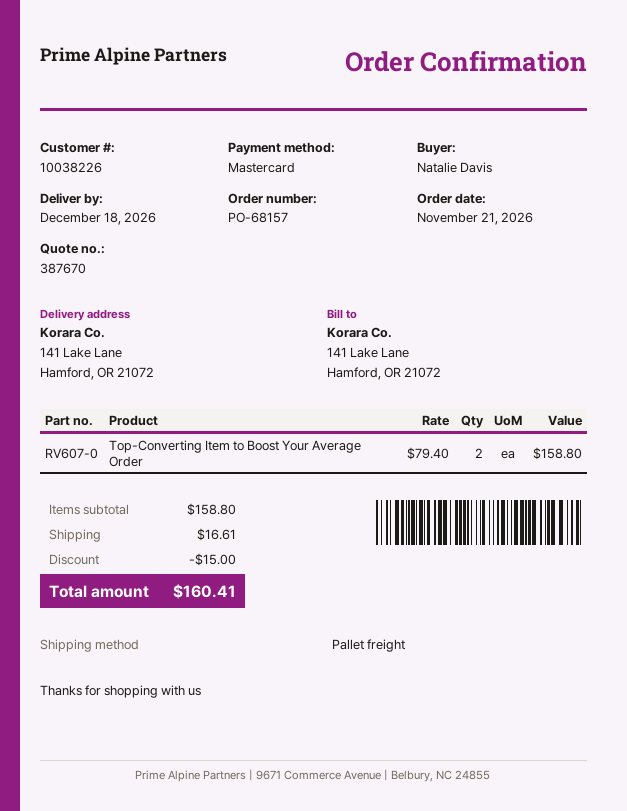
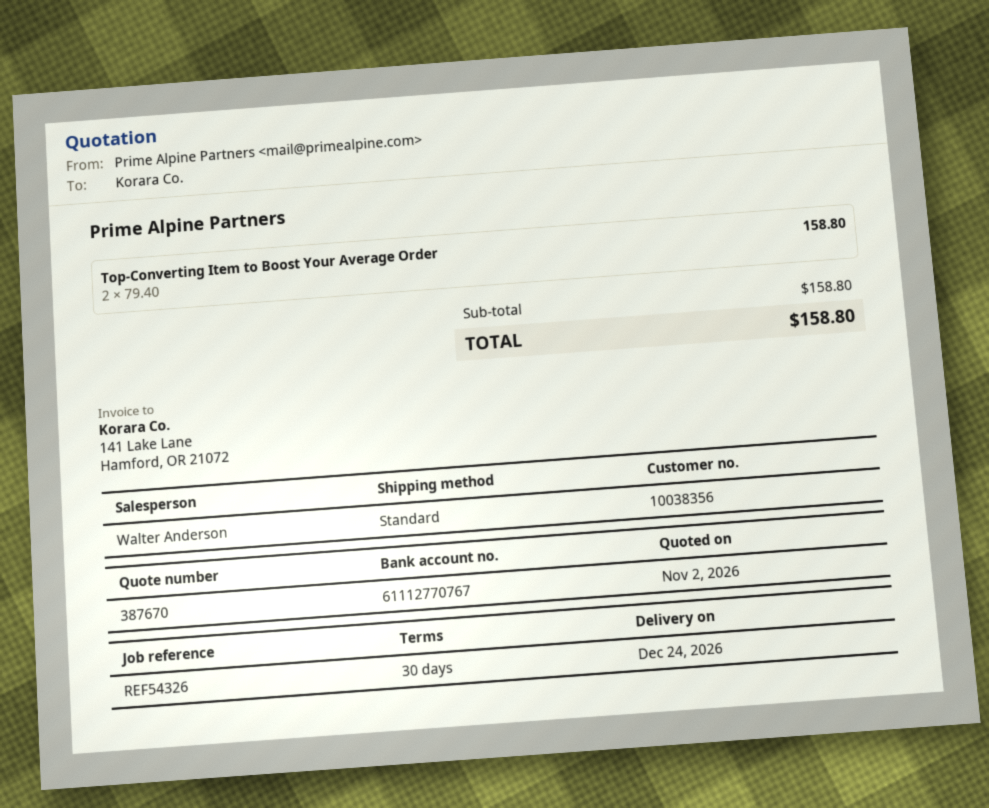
delivery date: 2026-12-18 -> 2026-12-24
customer number: 10038226 -> 10038356
shipping method: pallet freight -> standard
discount: 15.00 -> none
shipping: 16.61 -> none
total: 160.41 -> 158.80

